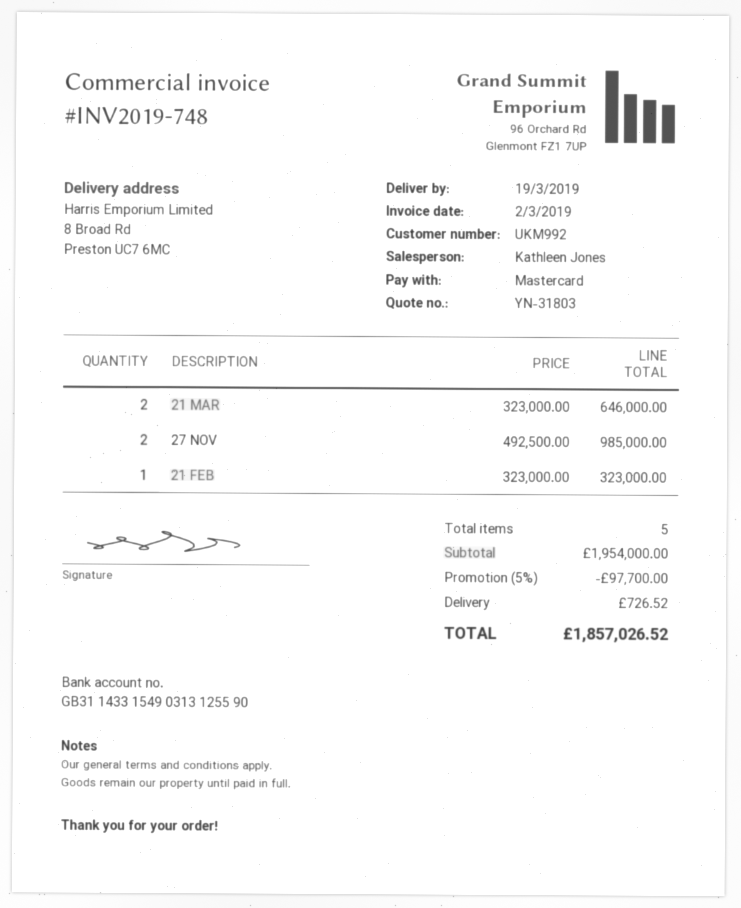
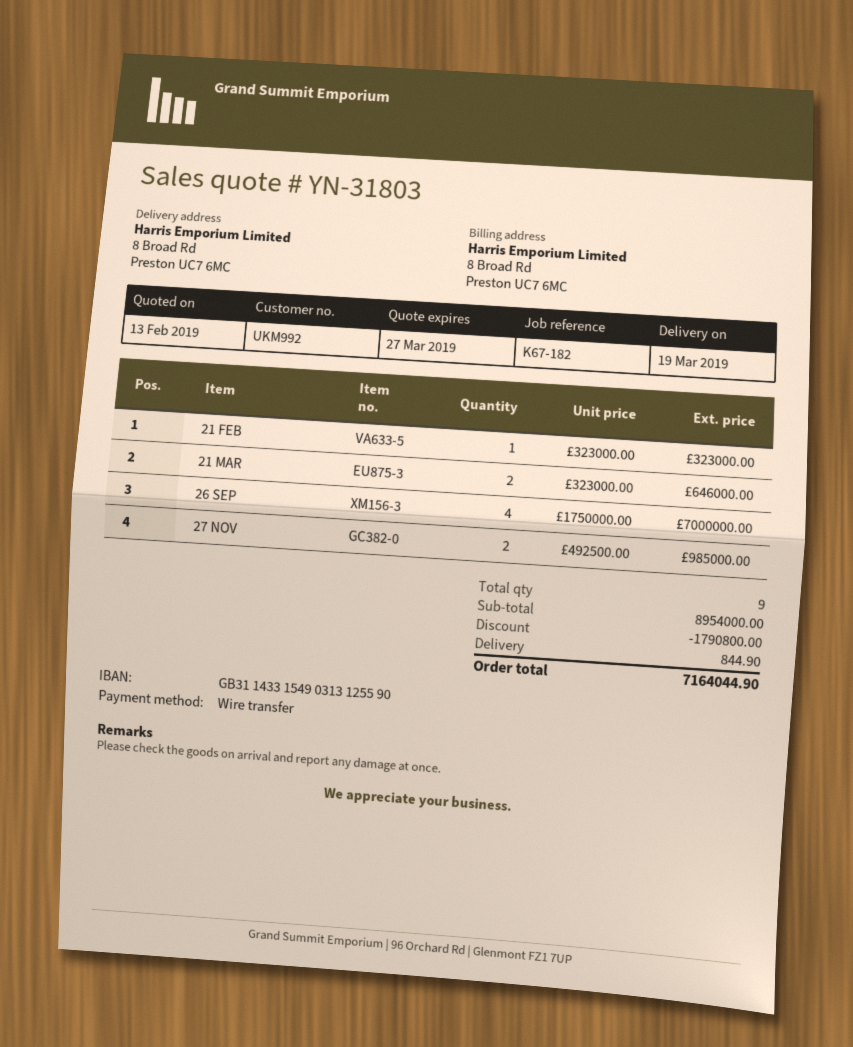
payment method: Mastercard -> bank transfer
26 SEP: none -> 4 x 1750000.00 = 7000000.00
total quantity: 5 -> 9
subtotal: 1954000.00 -> 8954000.00
discount: 97700.00 -> 1790800.00
shipping: 726.52 -> 844.90
total: 1857026.52 -> 7164044.90

